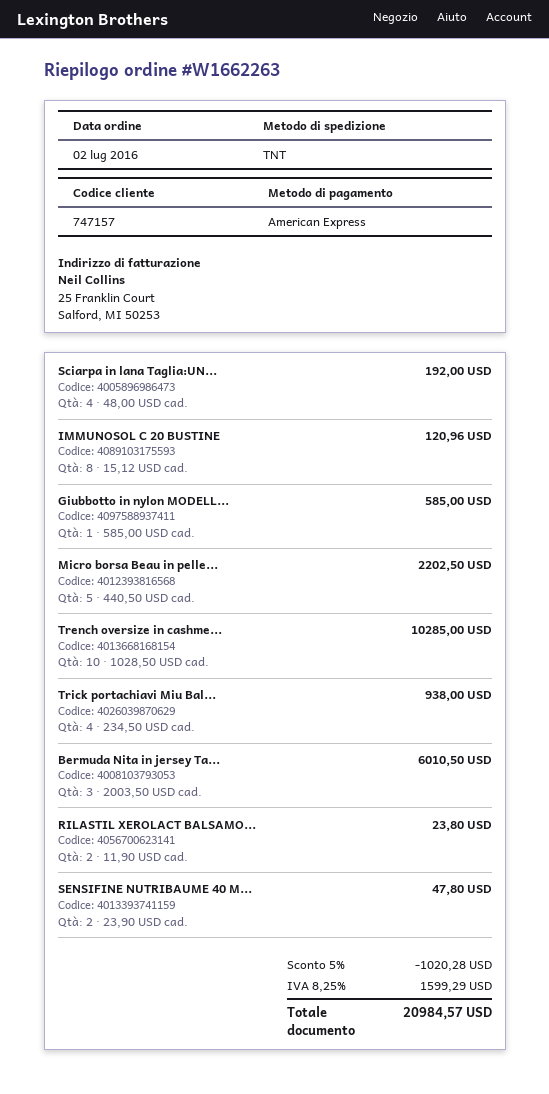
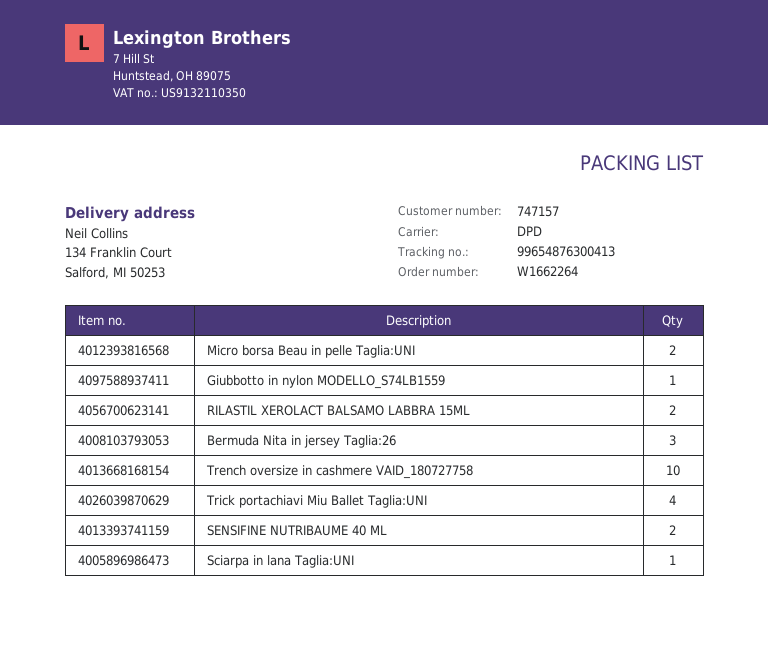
order number: W1662263 -> W1662264
shipping method: TNT -> DPD
Sciarpa in lana Taglia:UN...: 4 -> 1
IMMUNOSOL C 20 BUSTINE: 8 -> none
Micro borsa Beau in pelle...: 5 -> 2

